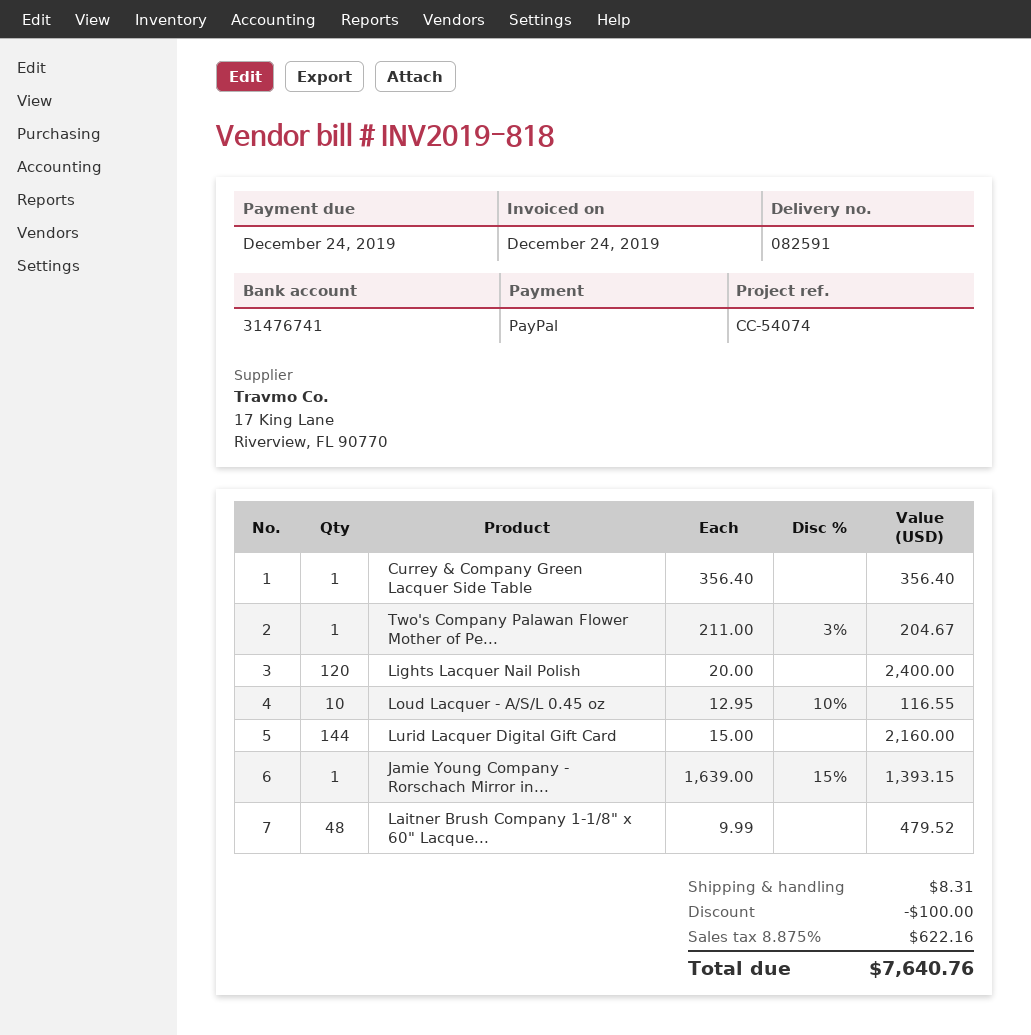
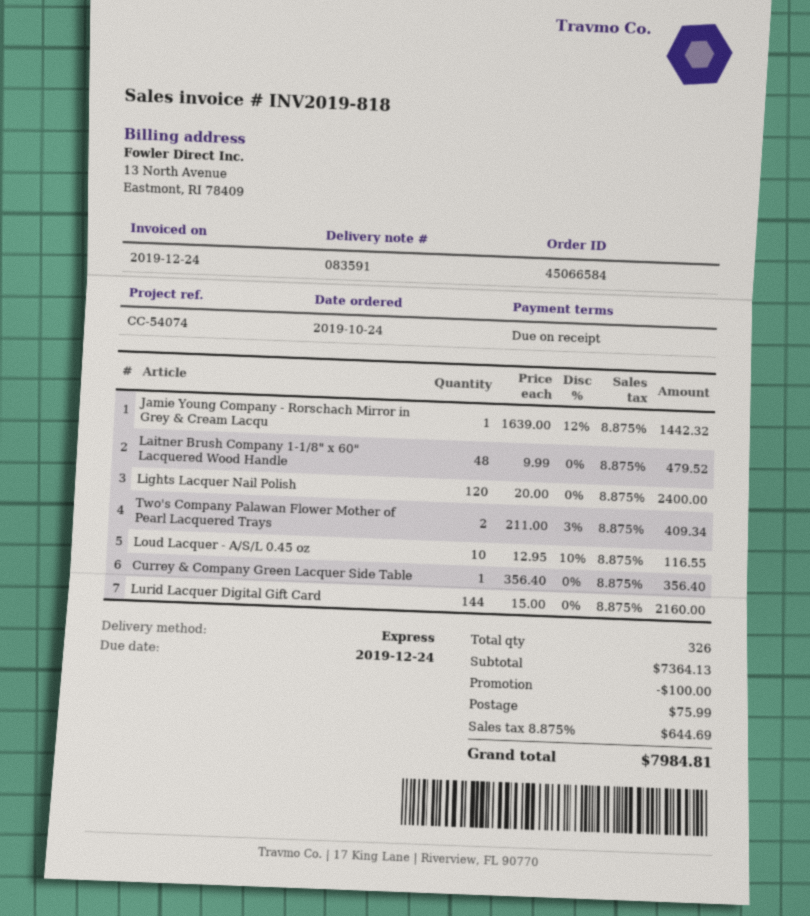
delivery note number: 082591 -> 083591
Two's Company Palawan Flower Mother of Pe...: 1 x 211.00 - 3% = 204.67 -> 2 x 211.00 - 3% = 409.34
Jamie Young Company - Rorschach Mirror in...: 1 x 1639.00 - 15% = 1393.15 -> 1 x 1639.00 - 12% = 1442.32
shipping: 8.31 -> 75.99
tax: 8.875% = 622.16 -> 8.875% = 644.69
total: 7640.76 -> 7984.81

